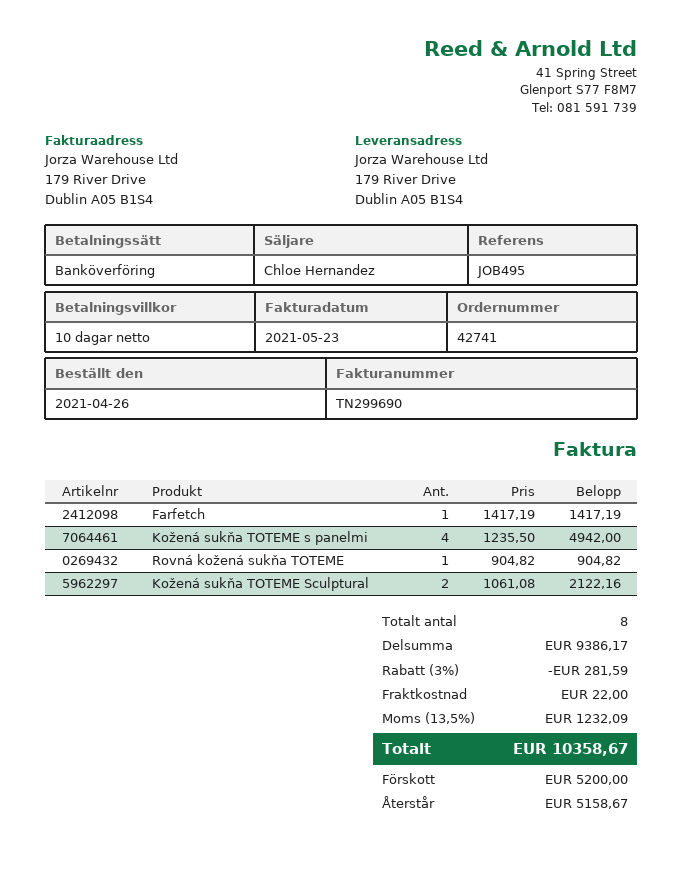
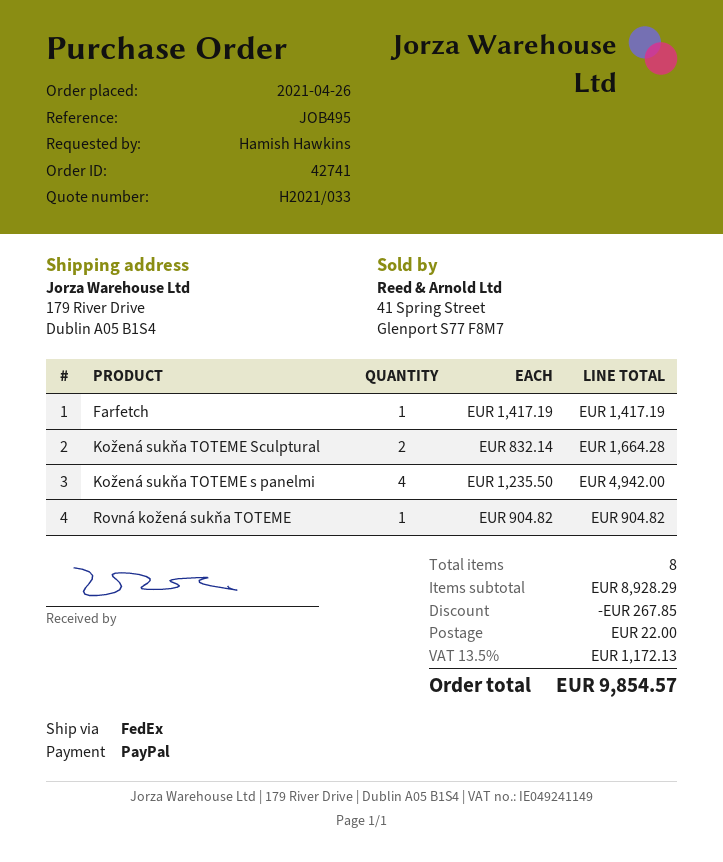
payment method: bank transfer -> PayPal
Kožená sukňa TOTEME Sculptural: 2 x 1061.08 = 2122.16 -> 2 x 832.14 = 1664.28
subtotal: 9386.17 -> 8928.29
discount: 281.59 -> 267.85
tax: 13.5% = 1232.09 -> 13.5% = 1172.13
total: 10358.67 -> 9854.57

